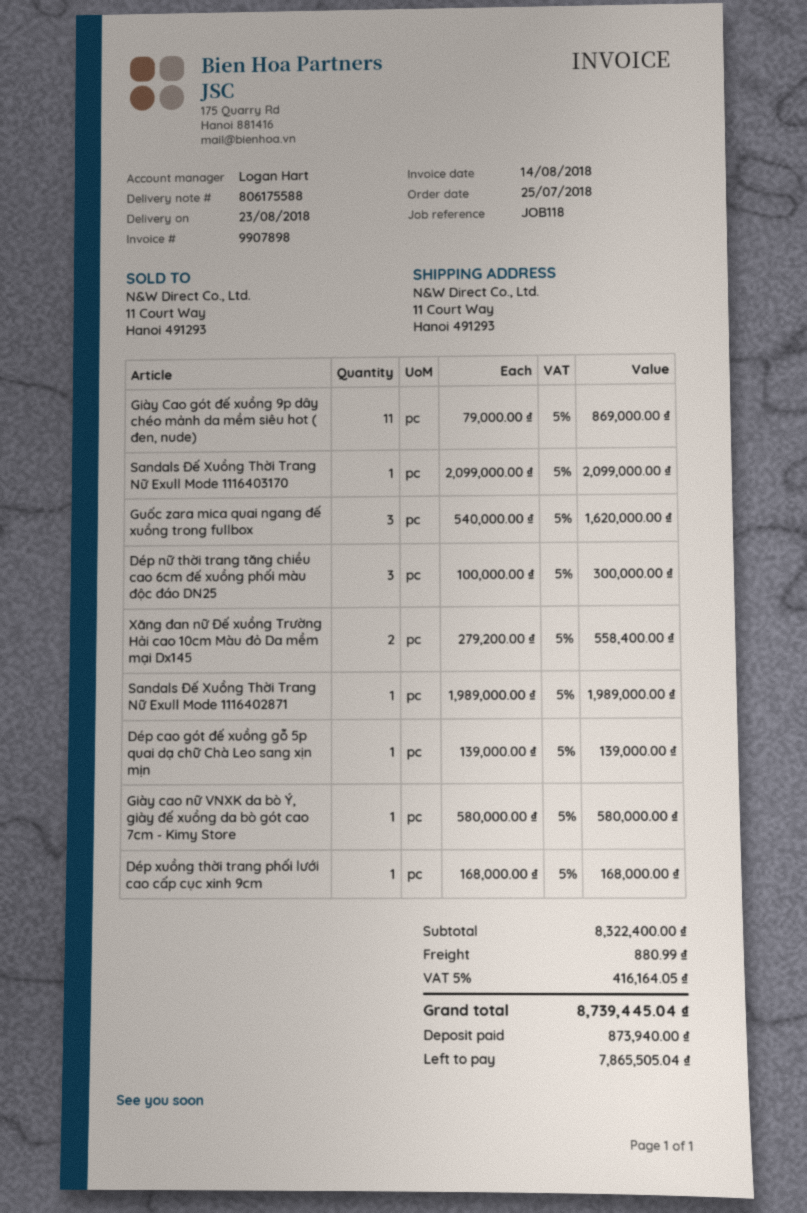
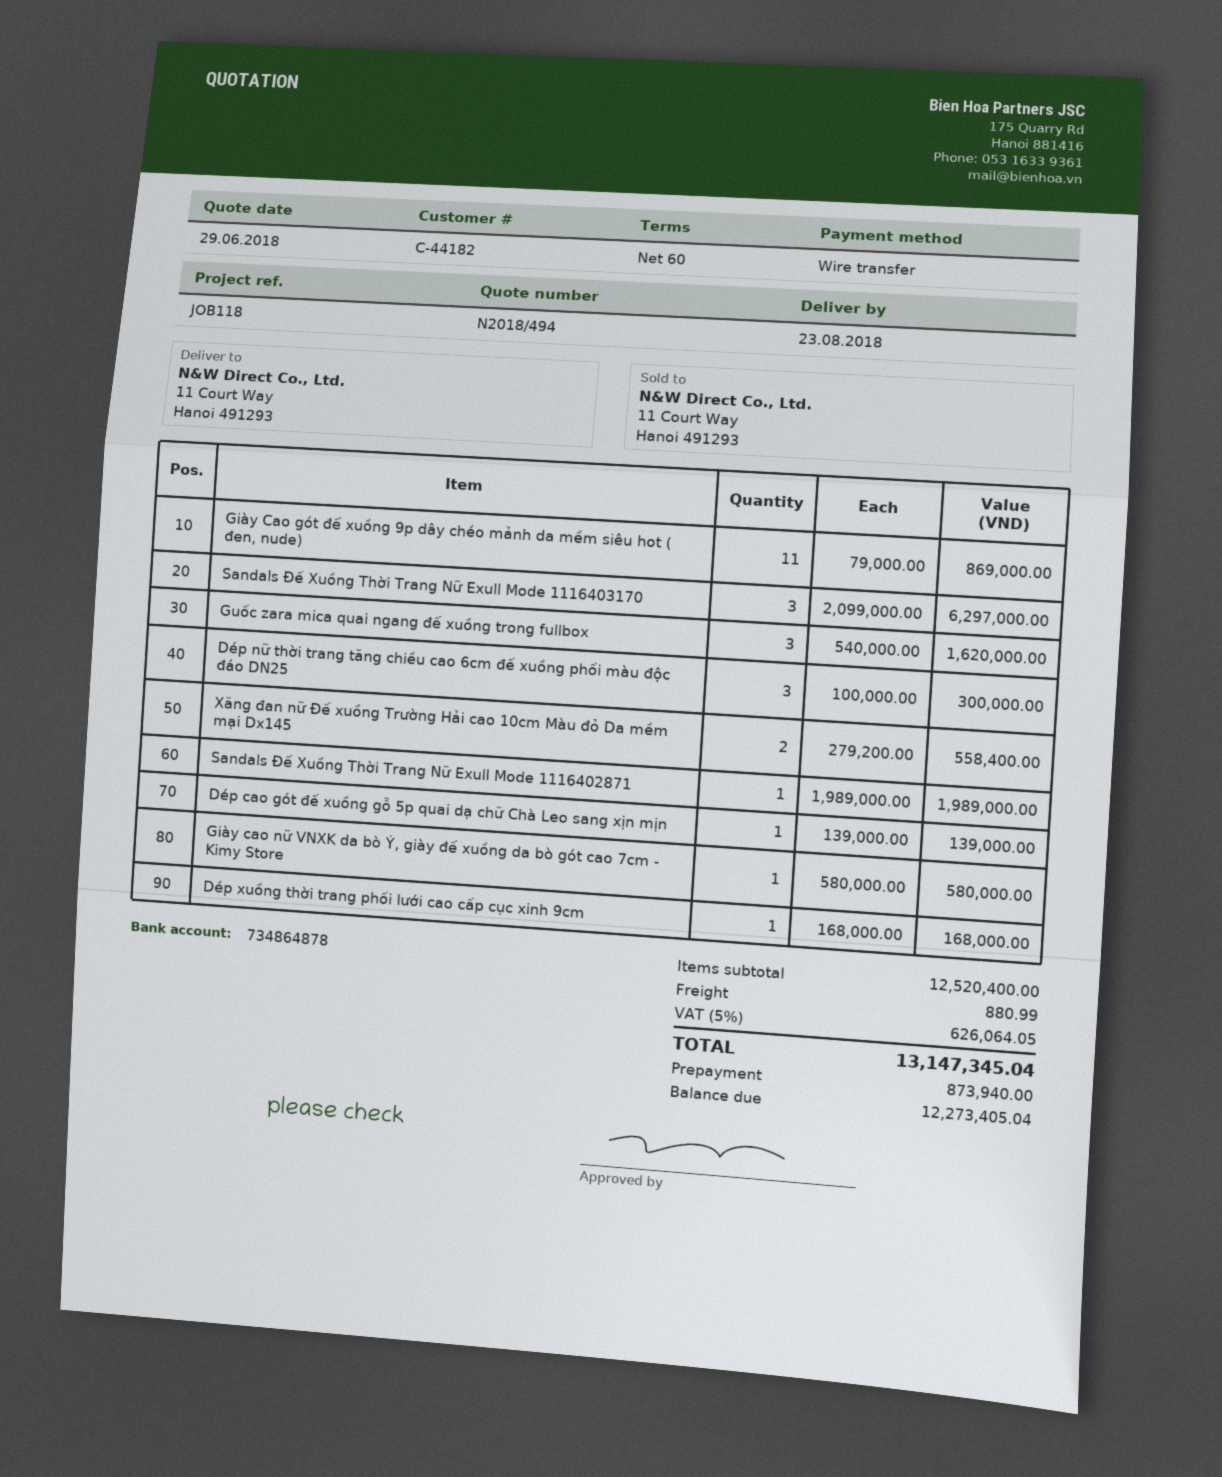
Sandals Đế Xuồng Thời Trang Nữ Exull Mode 1116403170: 1 x 2099000.00 = 2099000.00 -> 3 x 2099000.00 = 6297000.00
subtotal: 8322400.00 -> 12520400.00
tax: 5% = 416164.05 -> 5% = 626064.05
total: 8739445.04 -> 13147345.04
balance: 7865505.04 -> 12273405.04

